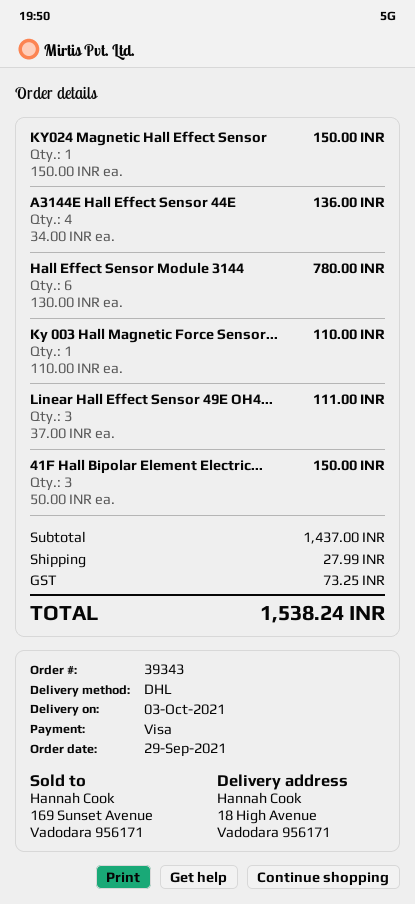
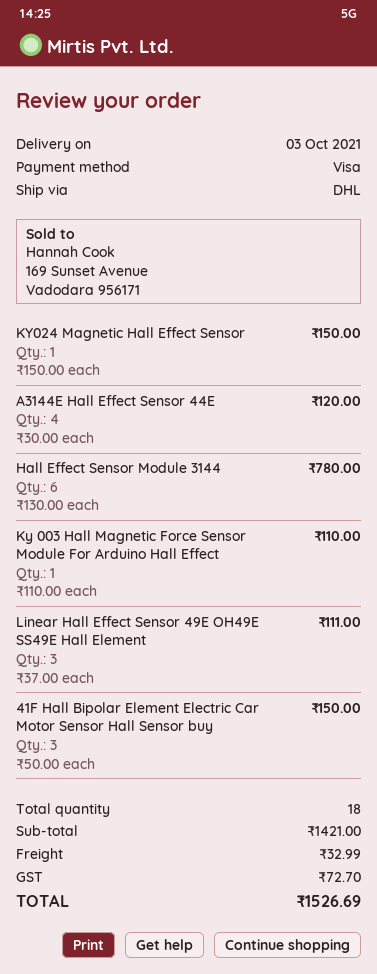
A3144E Hall Effect Sensor 44E: 4 x 34.00 = 136.00 -> 4 x 30.00 = 120.00
subtotal: 1437.00 -> 1421.00
shipping: 27.99 -> 32.99
tax: 73.25 -> 72.70
total: 1538.24 -> 1526.69

